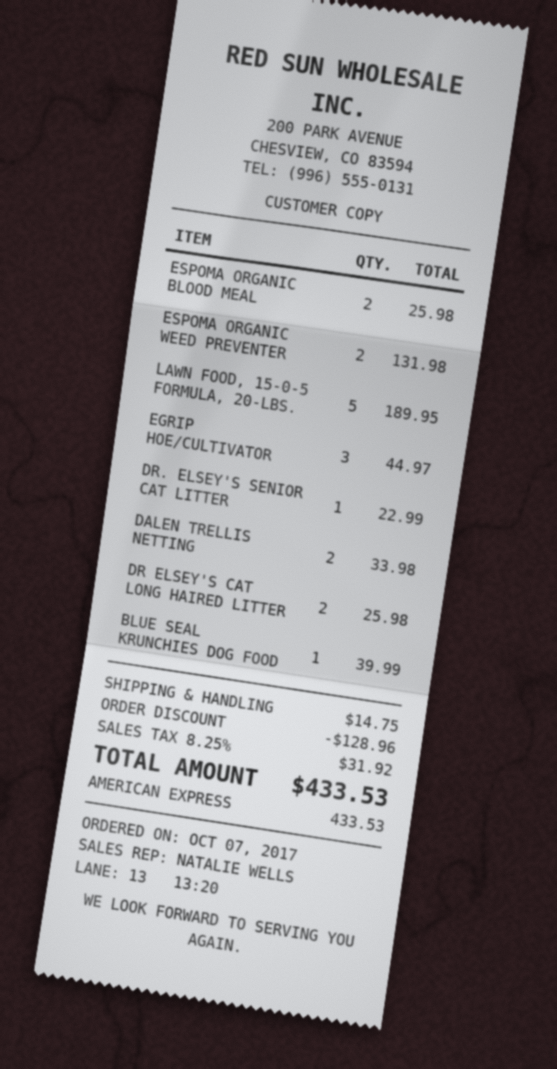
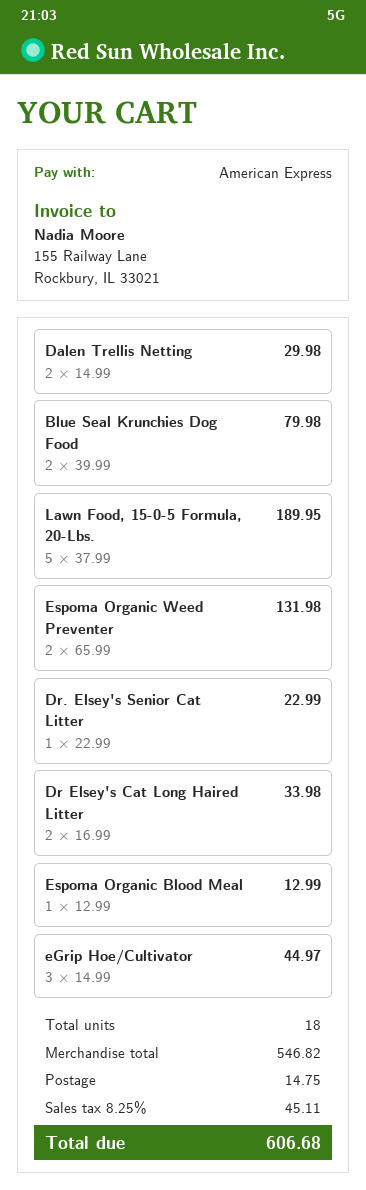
ESPOMA ORGANIC BLOOD MEAL: 2 for 25.98 -> 1 for 12.99
DALEN TRELLIS NETTING: 2 for 33.98 -> 2 for 29.98
DR ELSEY'S CAT LONG HAIRED LITTER: 2 for 25.98 -> 2 for 33.98
BLUE SEAL KRUNCHIES DOG FOOD: 1 for 39.99 -> 2 for 79.98
discount: 128.96 -> none
tax: 8.25% = 31.92 -> 8.25% = 45.11
total: 433.53 -> 606.68

